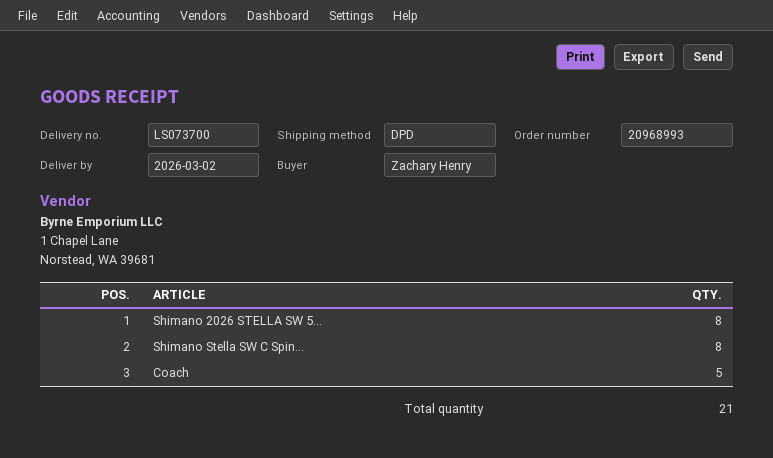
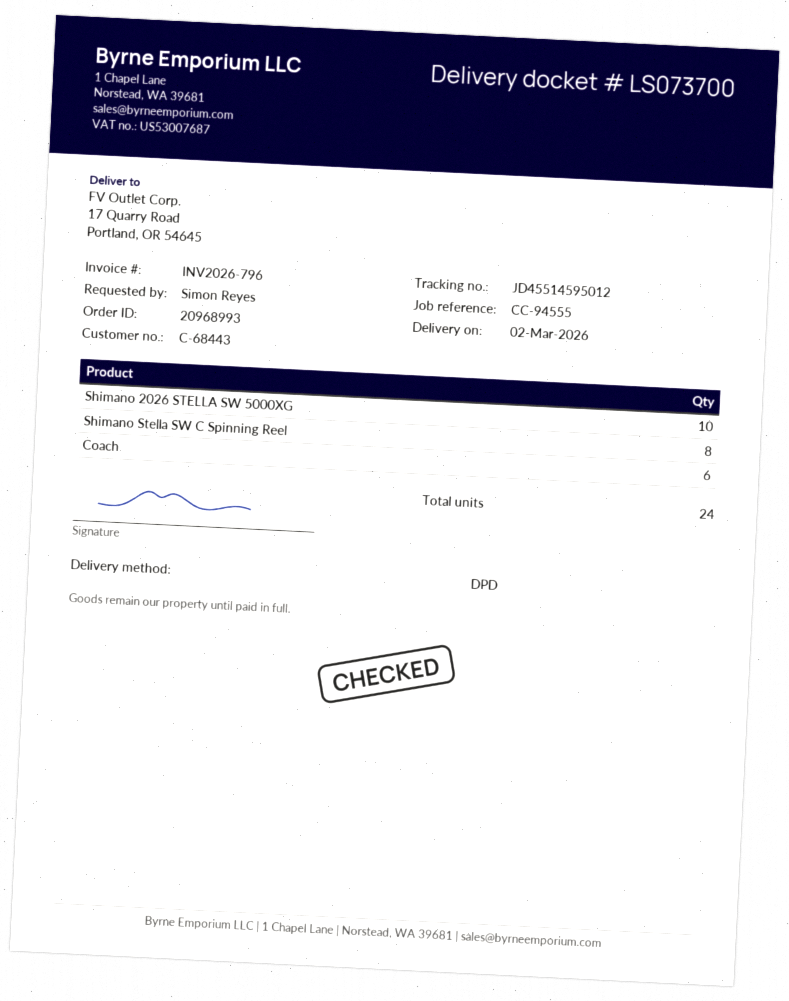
ordered by: Zachary Henry -> Simon Reyes
Shimano 2026 STELLA SW 5...: 8 -> 10
Coach: 5 -> 6
total quantity: 21 -> 24

